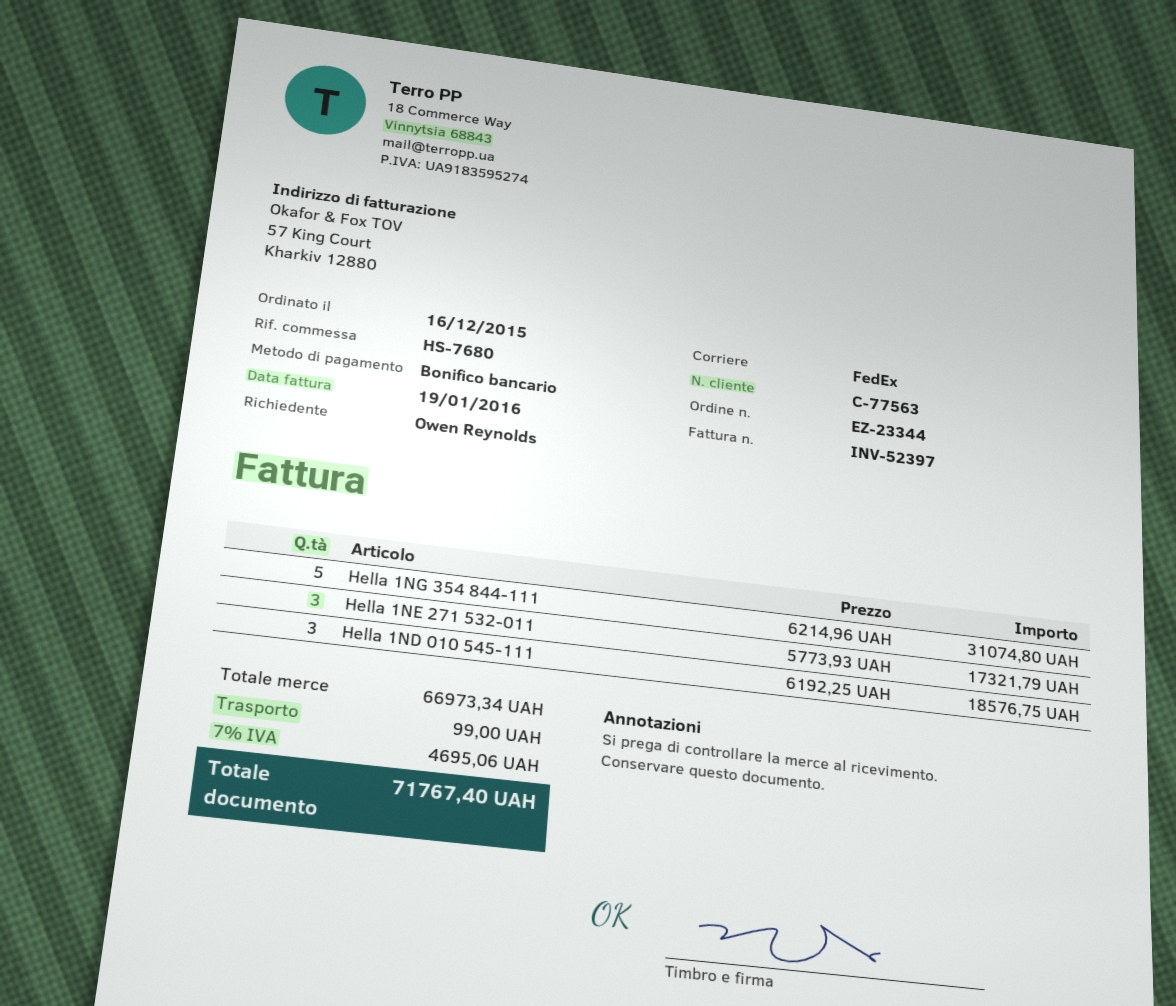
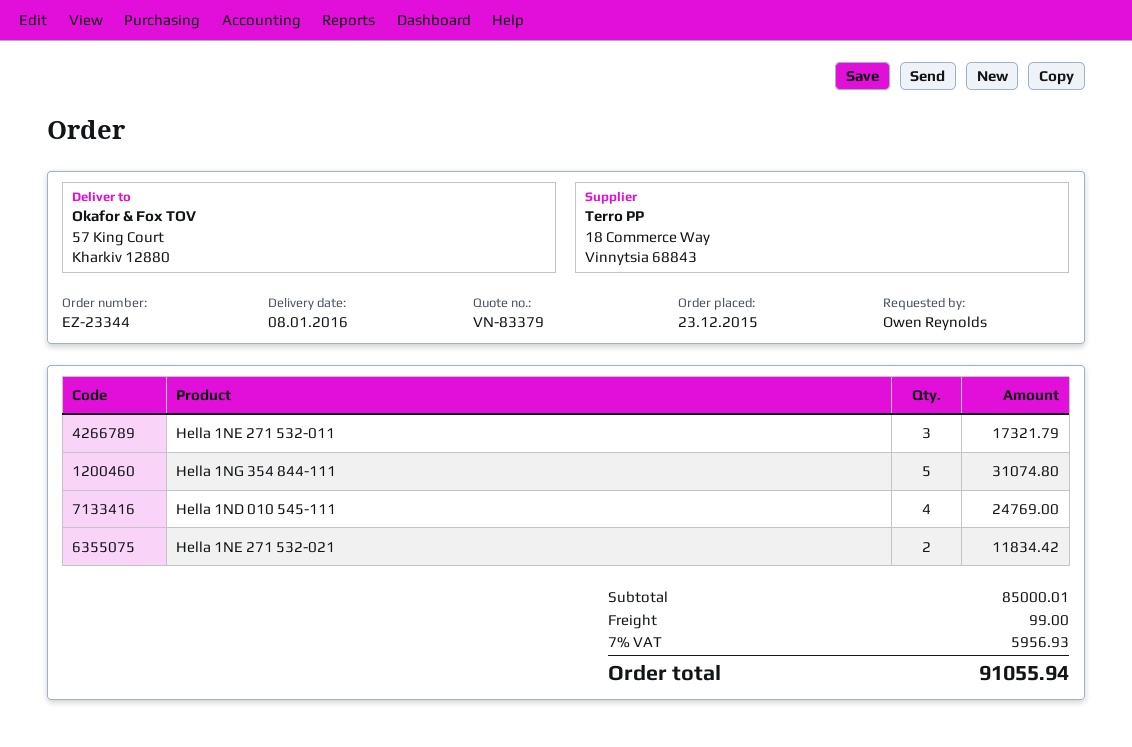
order date: 2015-12-16 -> 2015-12-23
Hella 1ND 010 545-111: 3 for 18576.75 -> 4 for 24769.00
Hella 1NE 271 532-021: none -> 2 for 11834.42
subtotal: 66973.34 -> 85000.01
tax: 7% = 4695.06 -> 7% = 5956.93
total: 71767.40 -> 91055.94

